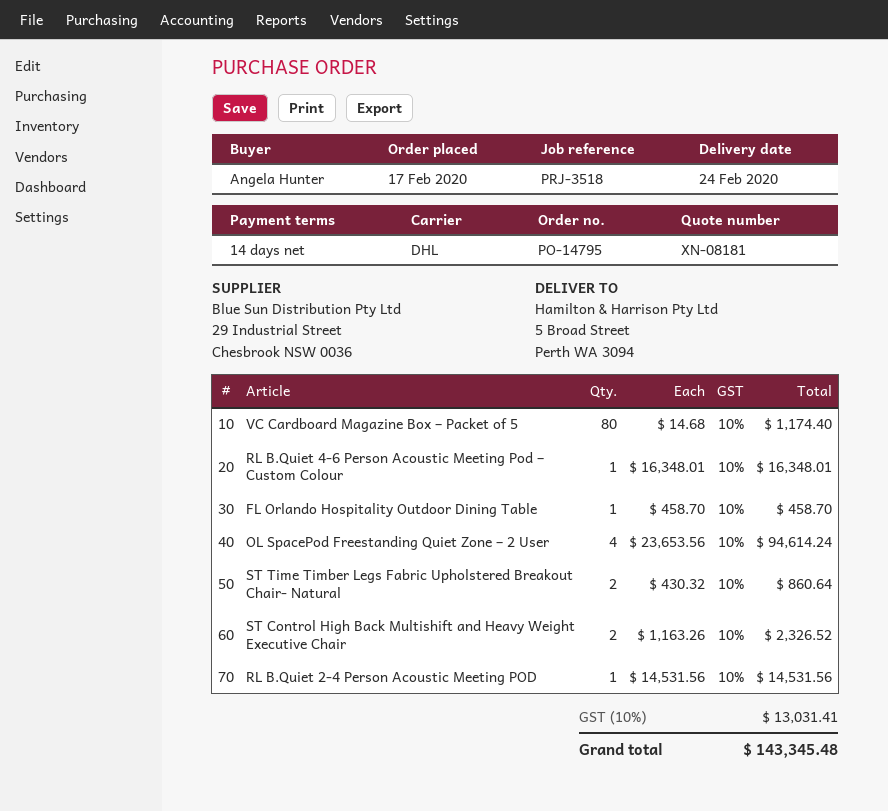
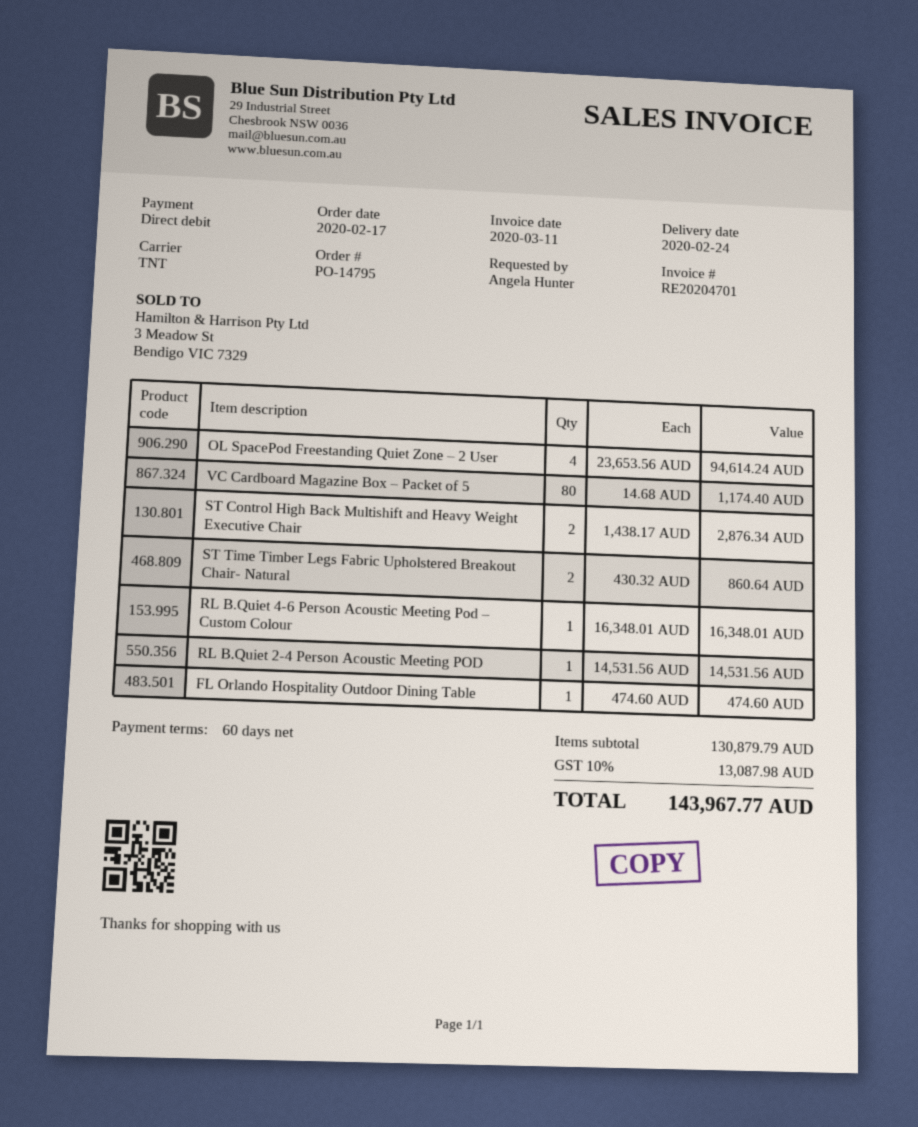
payment terms: 14 days -> 60 days
shipping method: DHL -> TNT
FL Orlando Hospitality Outdoor Dining Table: 1 x 458.70 = 458.70 -> 1 x 474.60 = 474.60
ST Control High Back Multishift and Heavy Weight Executive Chair: 2 x 1163.26 = 2326.52 -> 2 x 1438.17 = 2876.34
tax: 10% = 13031.41 -> 10% = 13087.98
total: 143345.48 -> 143967.77

